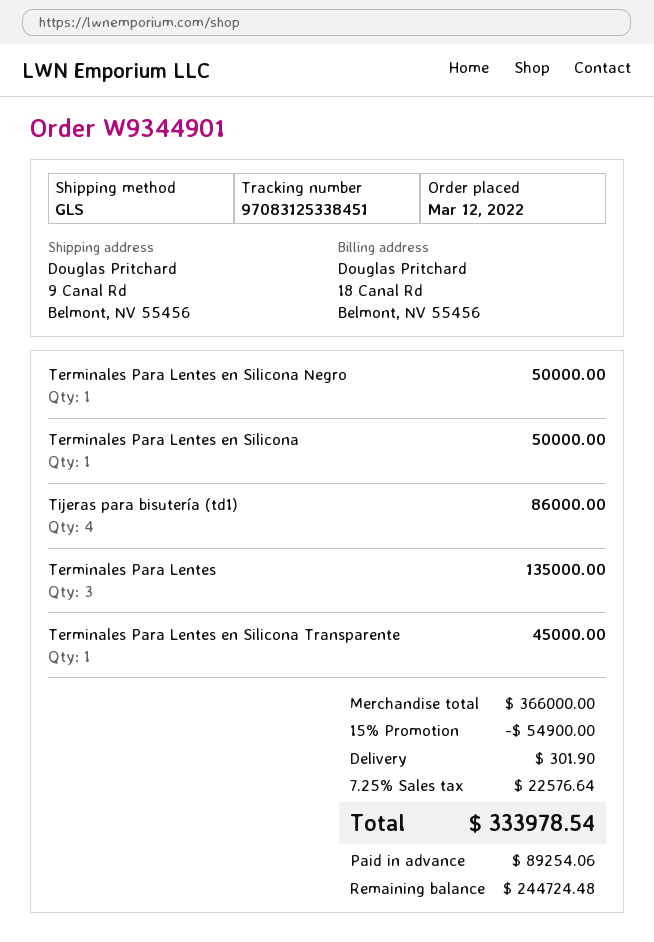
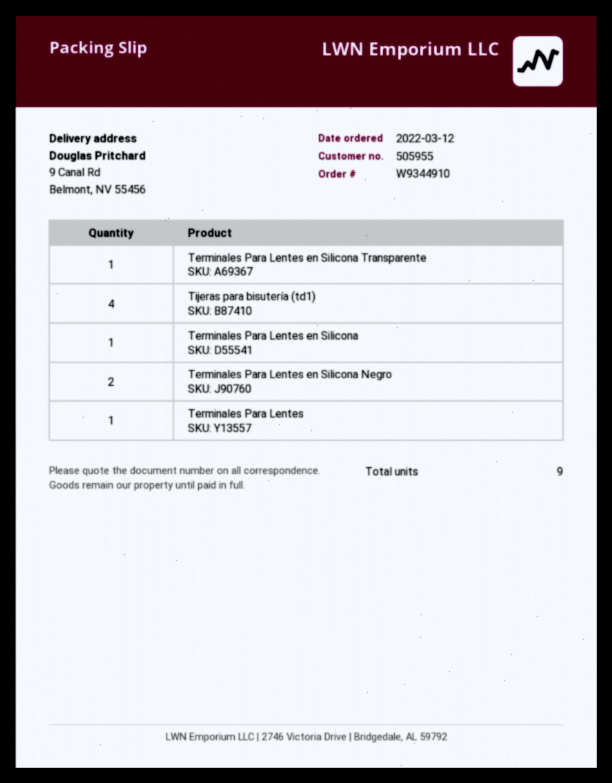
order number: W9344901 -> W9344910
Terminales Para Lentes en Silicona Negro: 1 -> 2
Terminales Para Lentes: 3 -> 1

